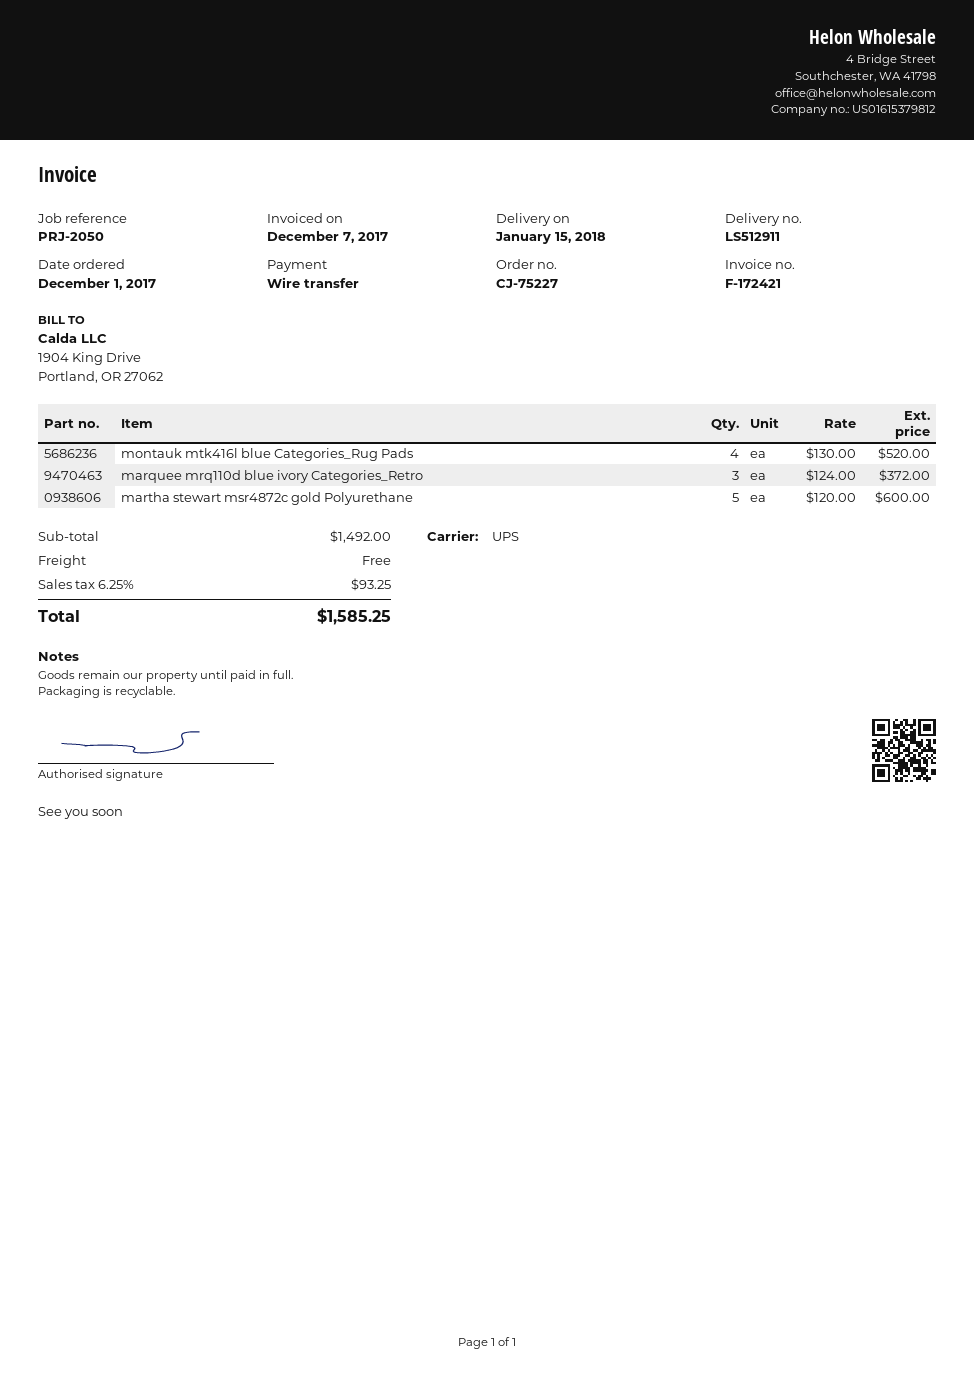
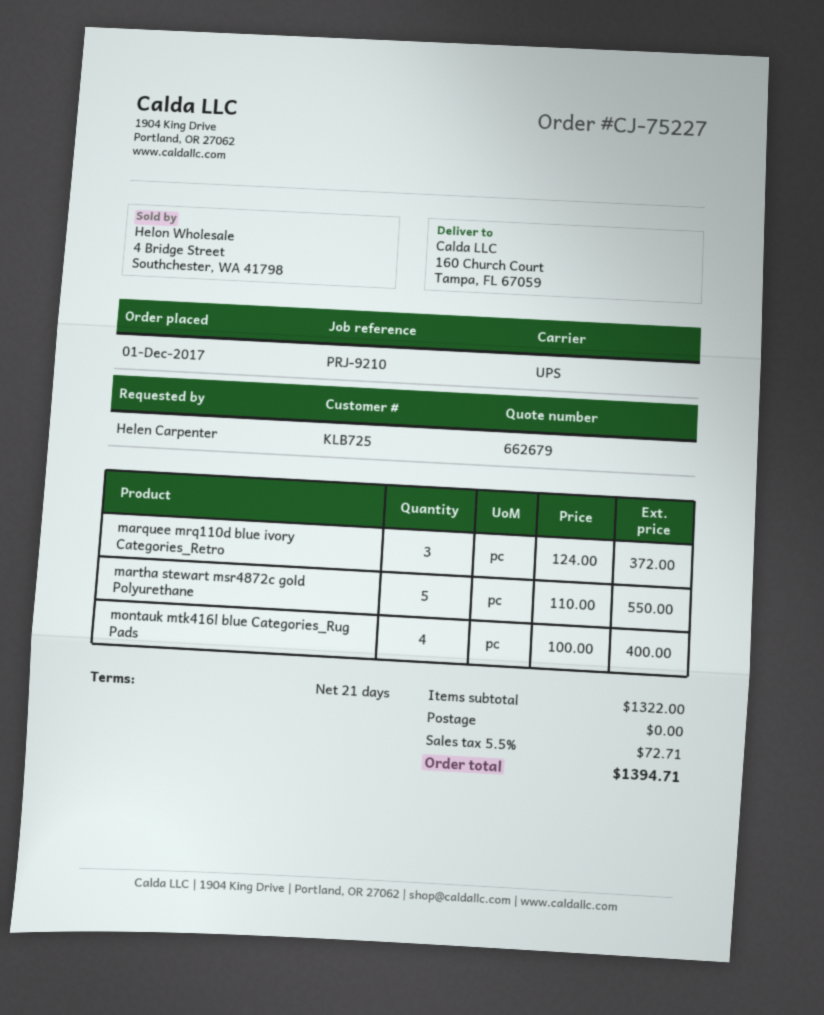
reference: PRJ-2050 -> PRJ-9210
montauk mtk416l blue Categories_Rug Pads: 4 x 130.00 = 520.00 -> 4 x 100.00 = 400.00
martha stewart msr4872c gold Polyurethane: 5 x 120.00 = 600.00 -> 5 x 110.00 = 550.00
subtotal: 1492.00 -> 1322.00
tax: 6.25% = 93.25 -> 5.5% = 72.71
total: 1585.25 -> 1394.71

